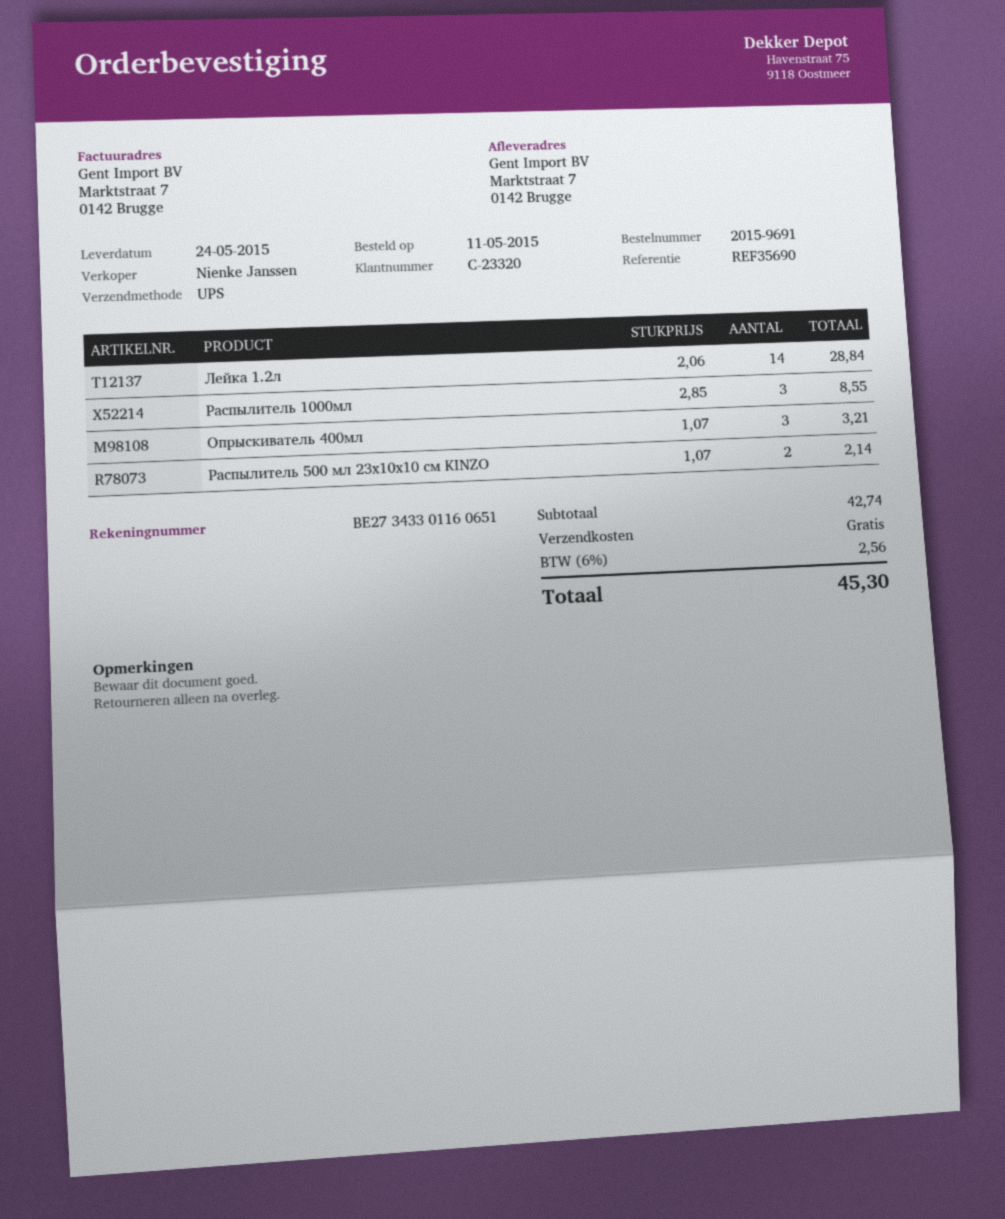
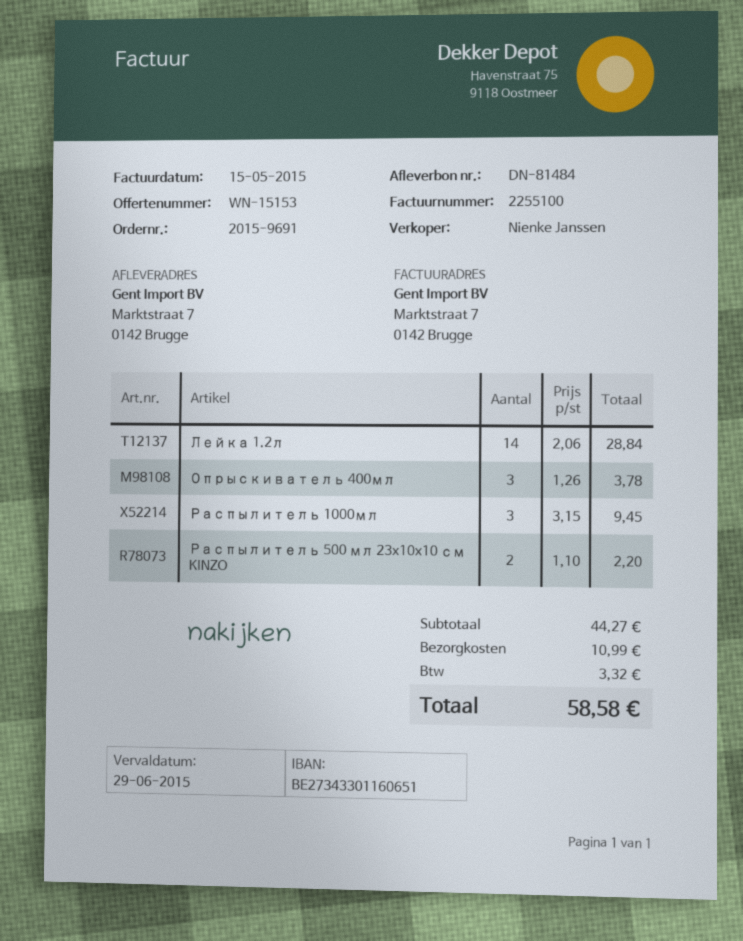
Распылитель 1000мл: 3 x 2.85 = 8.55 -> 3 x 3.15 = 9.45
Опрыскиватель 400мл: 3 x 1.07 = 3.21 -> 3 x 1.26 = 3.78
Распылитель 500 мл 23x10x10 см KINZO: 2 x 1.07 = 2.14 -> 2 x 1.10 = 2.20
subtotal: 42.74 -> 44.27
shipping: 0.00 -> 10.99
tax: 2.56 -> 3.32
total: 45.30 -> 58.58

